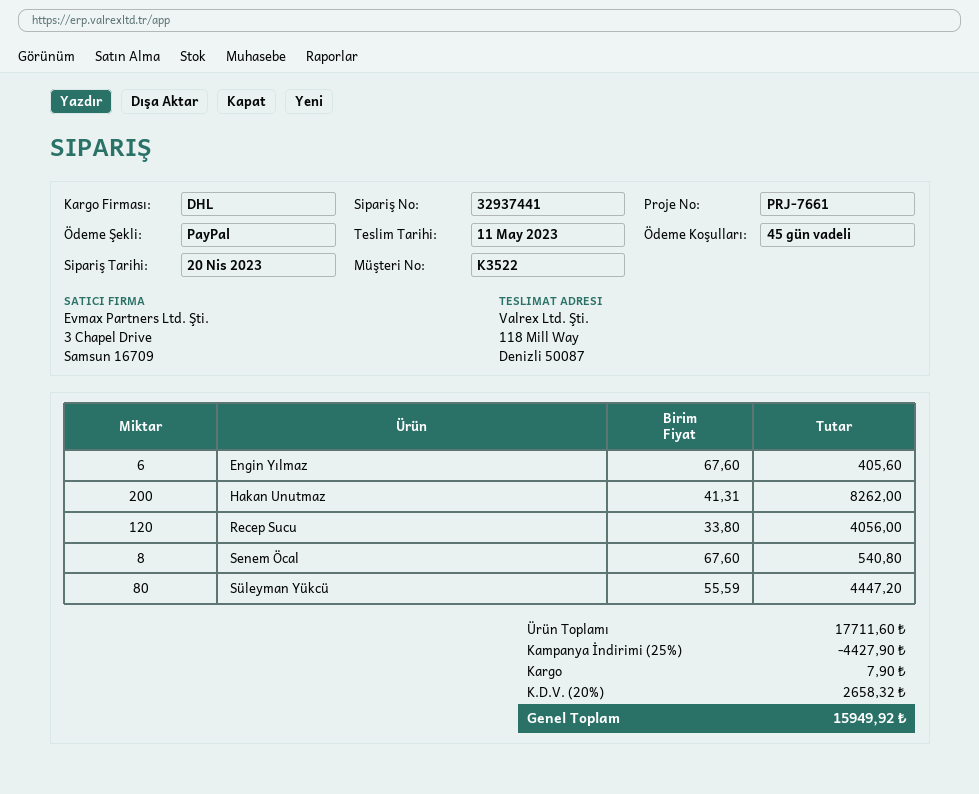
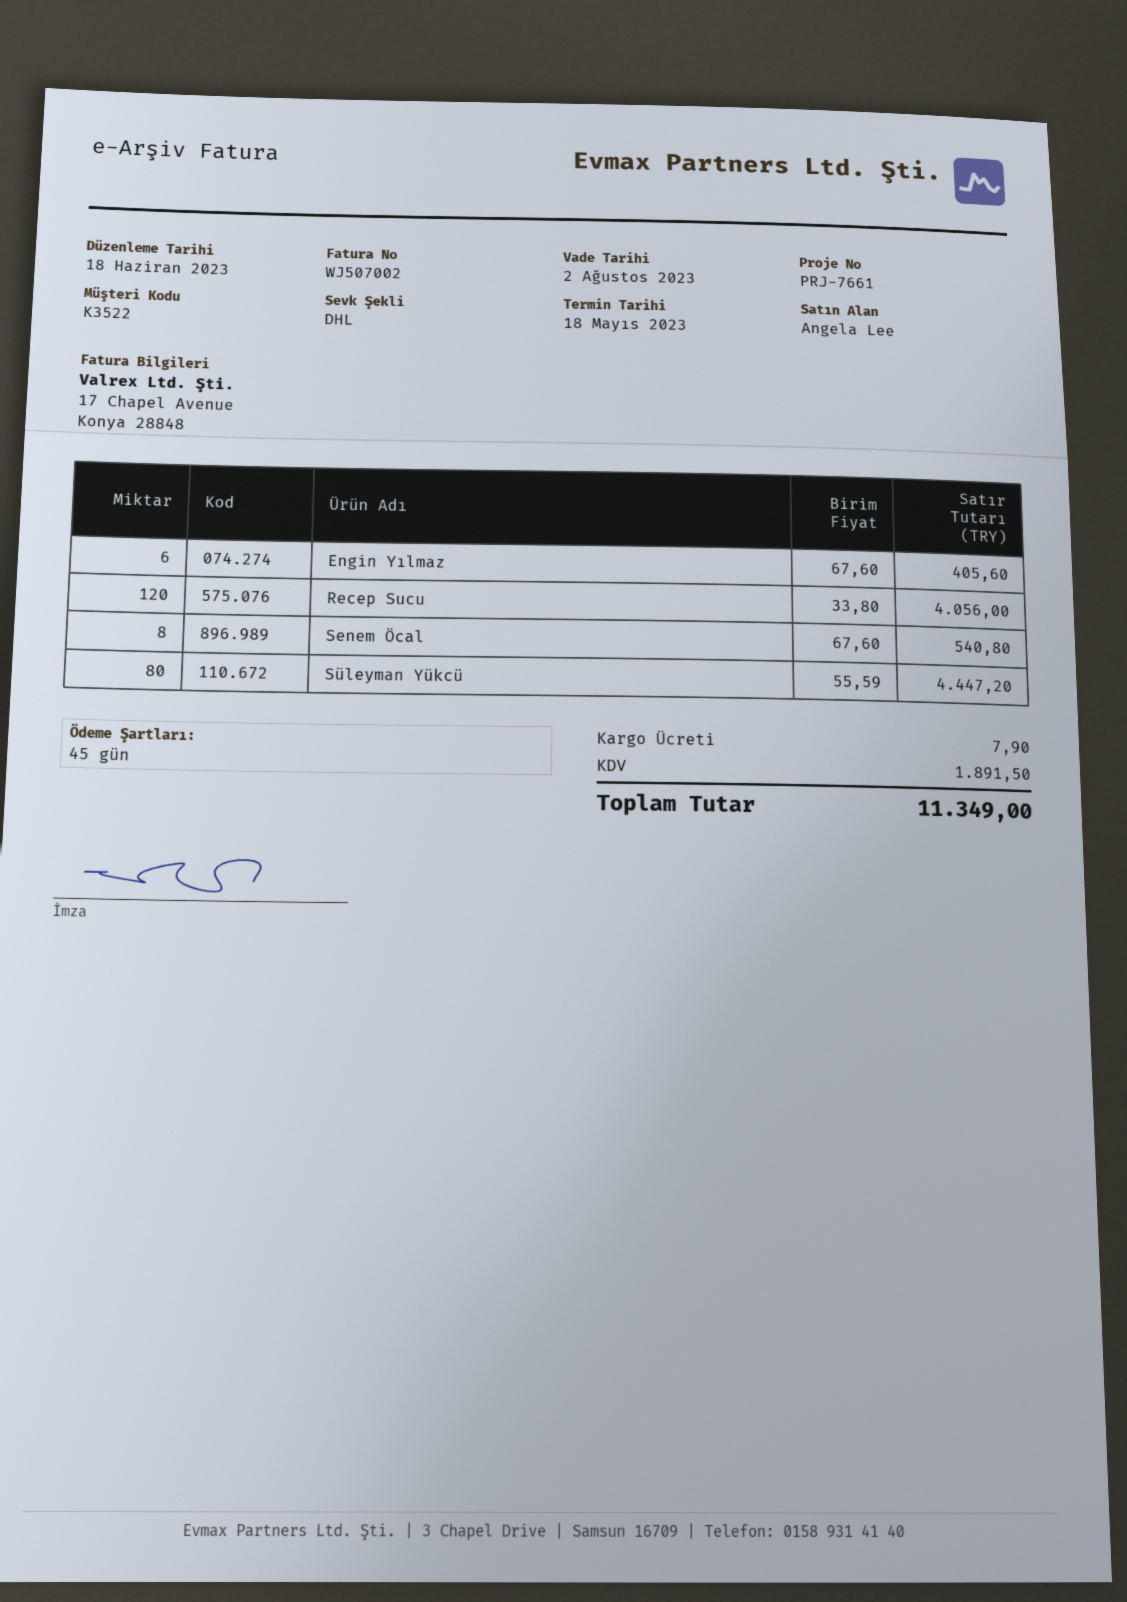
delivery date: 2023-05-11 -> 2023-05-18
Hakan Unutmaz: 200 x 41.31 = 8262.00 -> none
discount: 25% = 4427.90 -> none
tax: 2658.32 -> 1891.50
total: 15949.92 -> 11349.00

